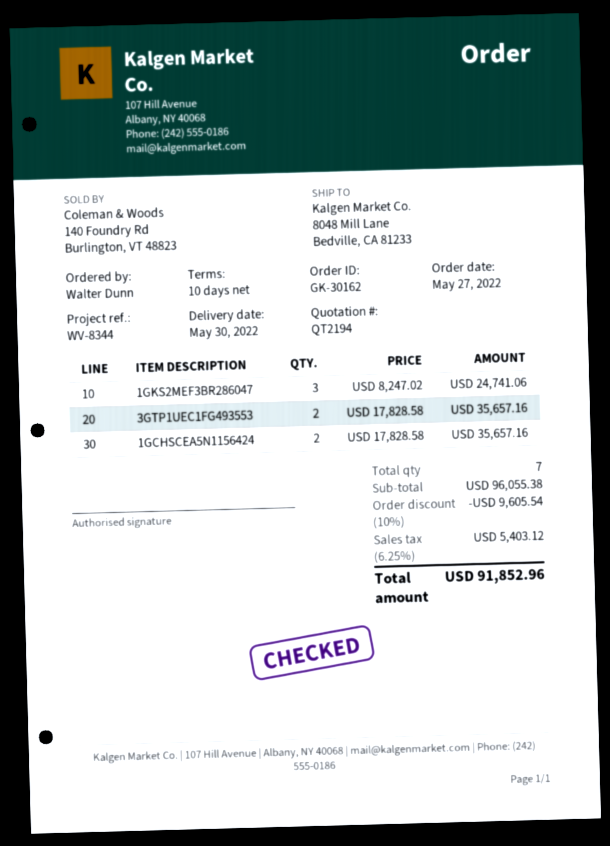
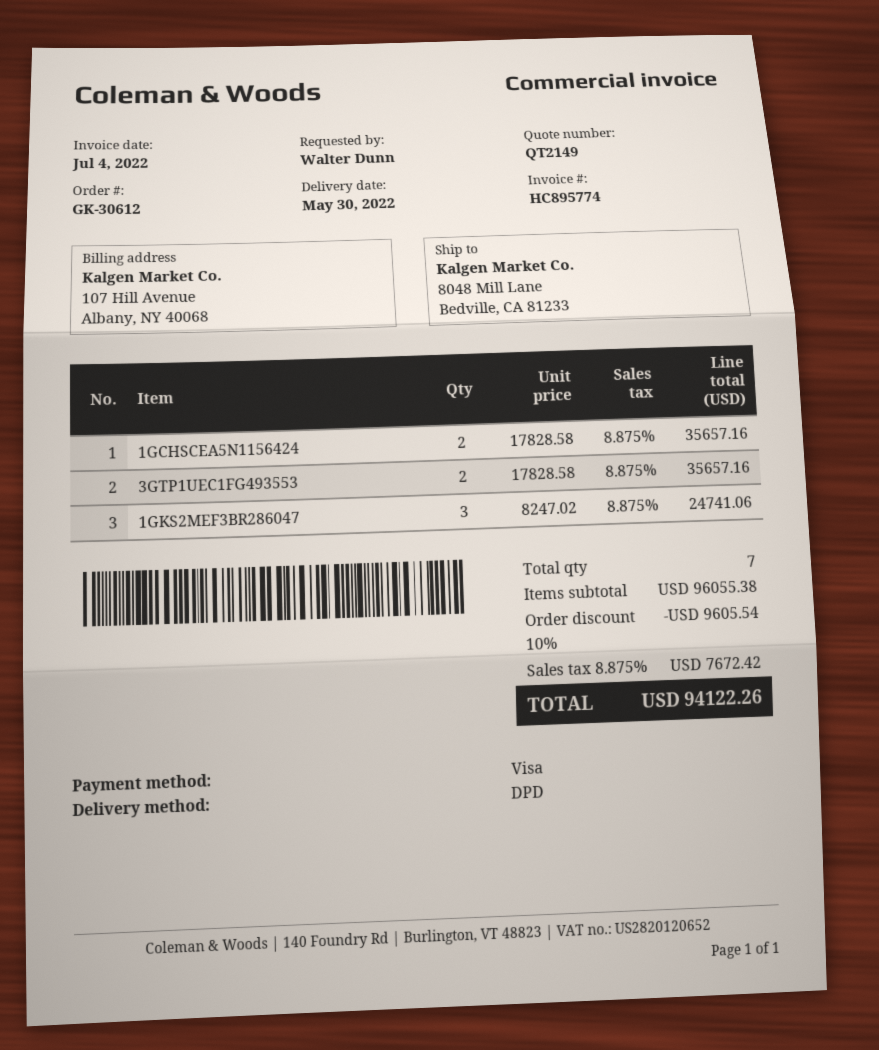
quote number: QT2194 -> QT2149
order number: GK-30162 -> GK-30612
tax: 6.25% = 5403.12 -> 8.875% = 7672.42
total: 91852.96 -> 94122.26

